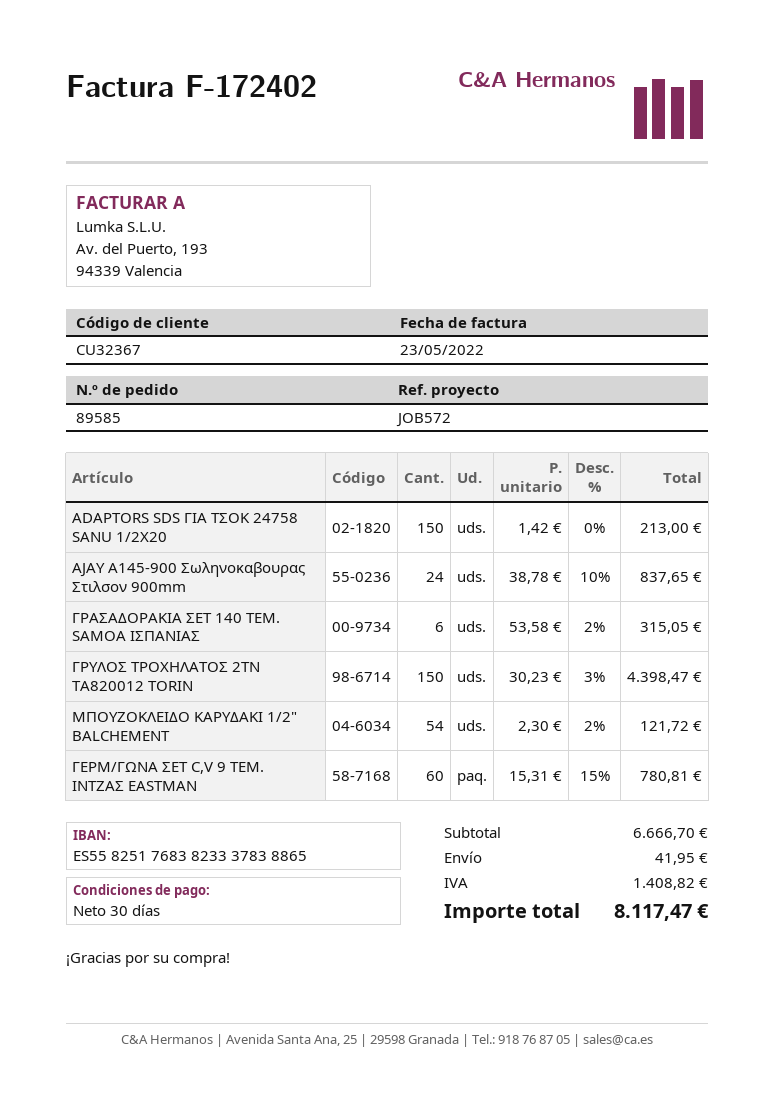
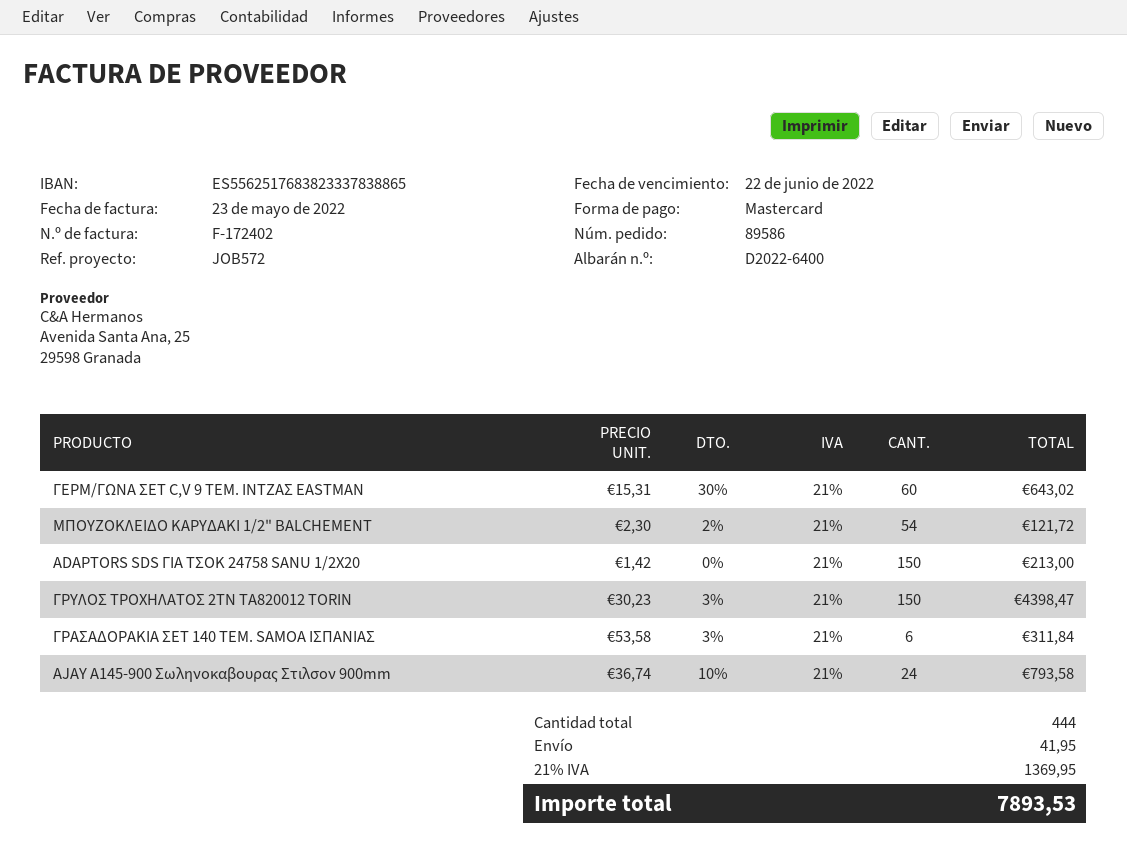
order number: 89585 -> 89586
bank account: ES5582517683823337838865 -> ES5562517683823337838865
AJAY A145-900 Σωληνοκαβουρας Στιλσον 900mm: 24 x 38.78 - 10% = 837.65 -> 24 x 36.74 - 10% = 793.58
ΓΡΑΣΑΔΟΡΑΚΙΑ ΣΕΤ 140 ΤΕΜ. SAMOA ΙΣΠΑΝΙΑΣ: 6 x 53.58 - 2% = 315.05 -> 6 x 53.58 - 3% = 311.84
ΓΕΡΜ/ΓΩΝΑ ΣΕΤ C,V 9 TEM. INTZΑΣ EASTMAN: 60 x 15.31 - 15% = 780.81 -> 60 x 15.31 - 30% = 643.02
tax: 1408.82 -> 1369.95
total: 8117.47 -> 7893.53

